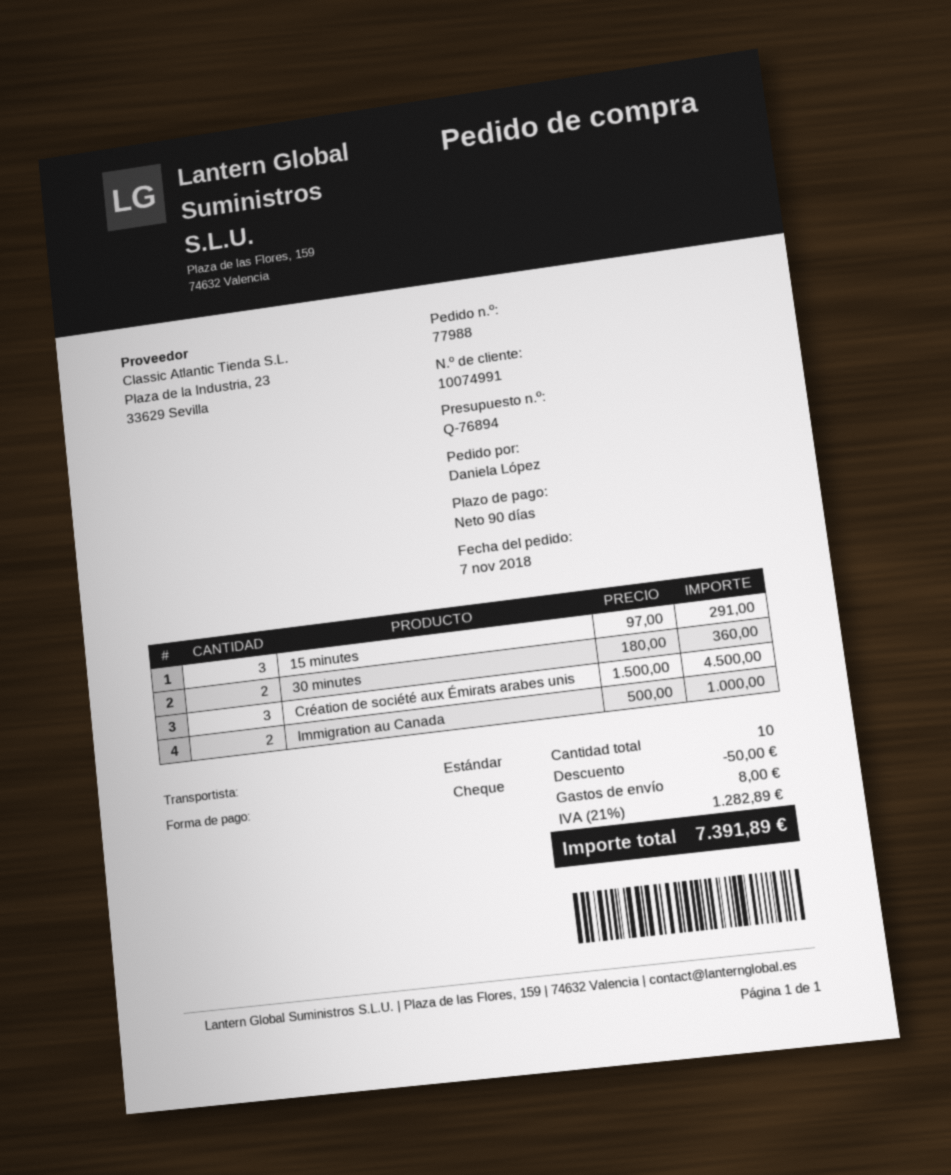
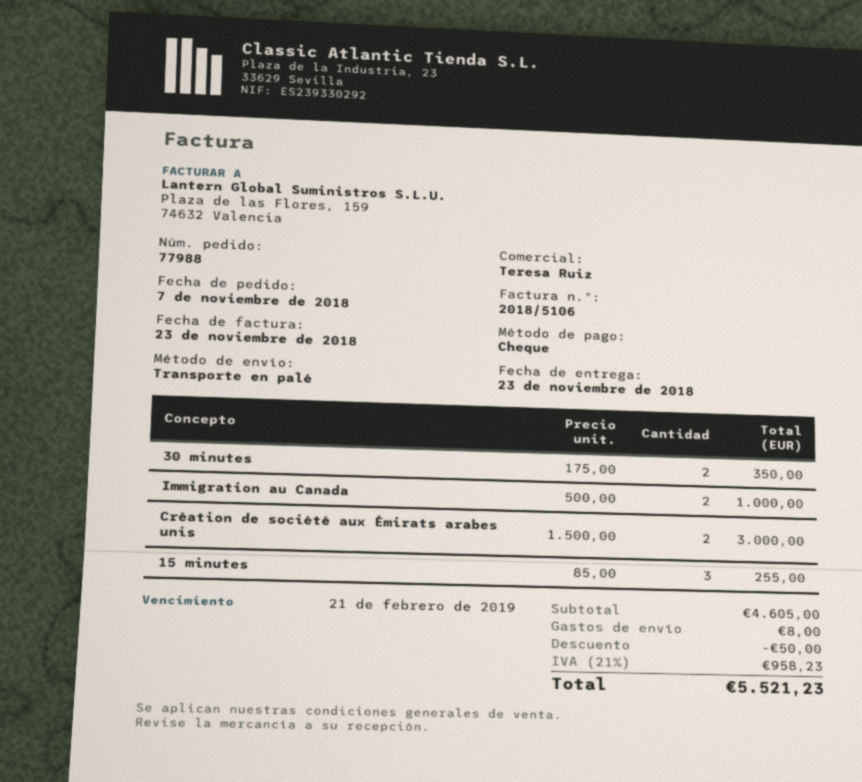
shipping method: standard -> pallet freight
15 minutes: 3 x 97.00 = 291.00 -> 3 x 85.00 = 255.00
30 minutes: 2 x 180.00 = 360.00 -> 2 x 175.00 = 350.00
Création de société aux Émirats arabes unis: 3 x 1500.00 = 4500.00 -> 2 x 1500.00 = 3000.00
tax: 21% = 1282.89 -> 21% = 958.23
total: 7391.89 -> 5521.23

